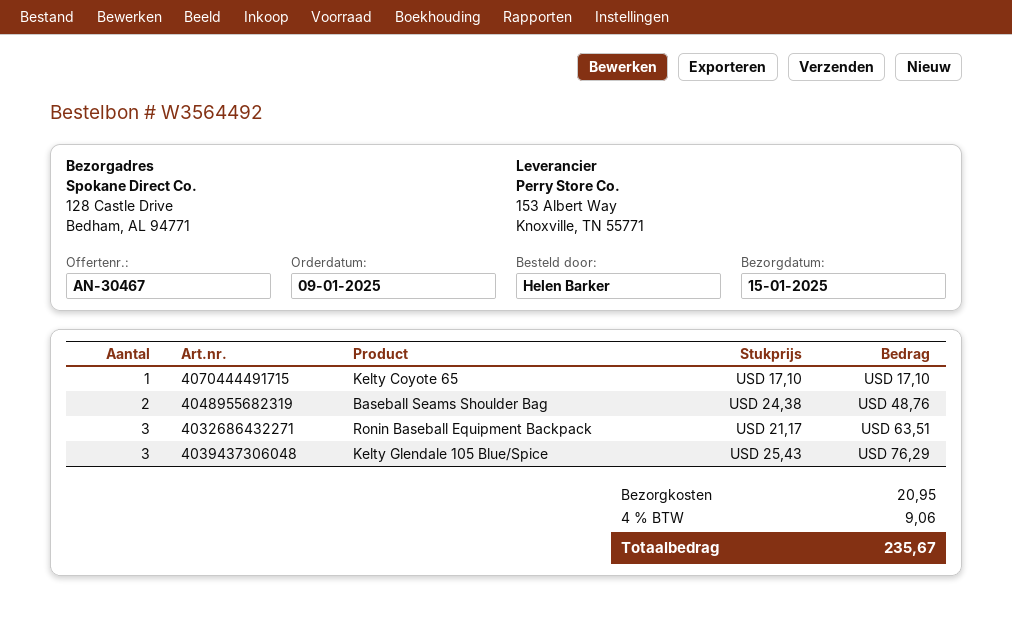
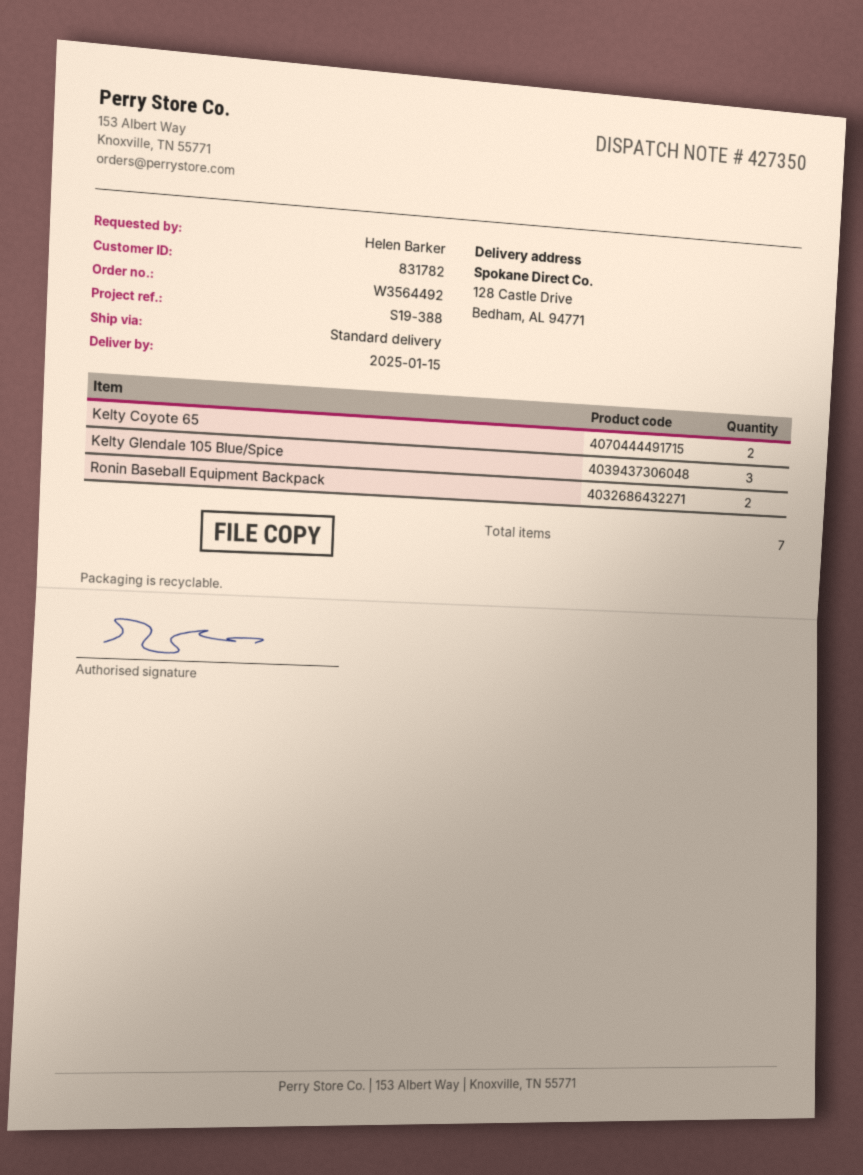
Kelty Coyote 65: 1 -> 2
Baseball Seams Shoulder Bag: 2 -> none
Ronin Baseball Equipment Backpack: 3 -> 2

